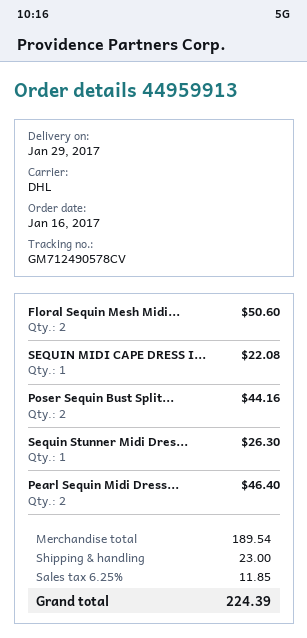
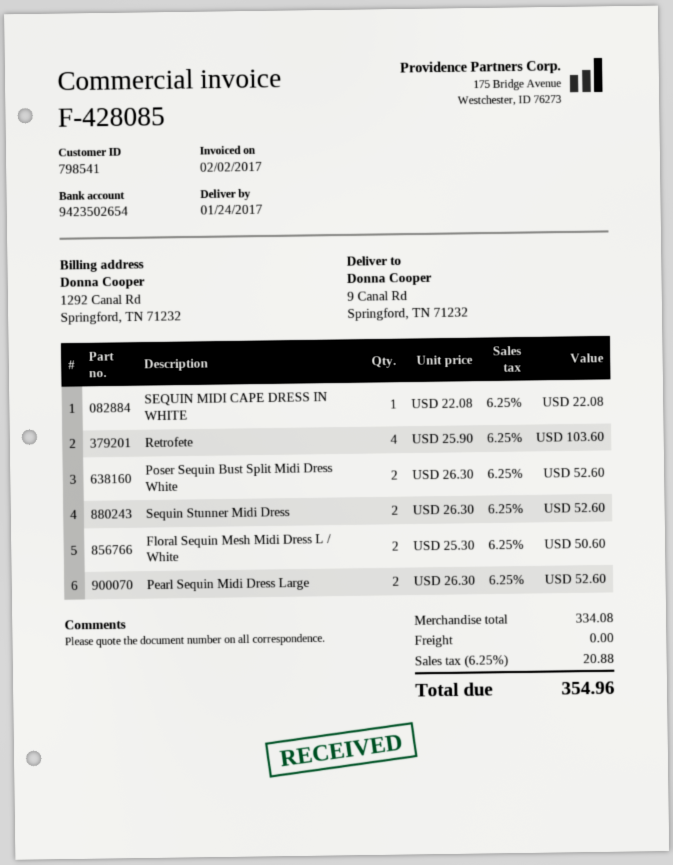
delivery date: 2017-01-29 -> 2017-01-24
Poser Sequin Bust Split...: 2 for 44.16 -> 2 for 52.60
Sequin Stunner Midi Dres...: 1 for 26.30 -> 2 for 52.60
Pearl Sequin Midi Dress...: 2 for 46.40 -> 2 for 52.60
Retrofete: none -> 4 for 103.60
subtotal: 189.54 -> 334.08
shipping: 23.00 -> 0.00
tax: 6.25% = 11.85 -> 6.25% = 20.88
total: 224.39 -> 354.96

